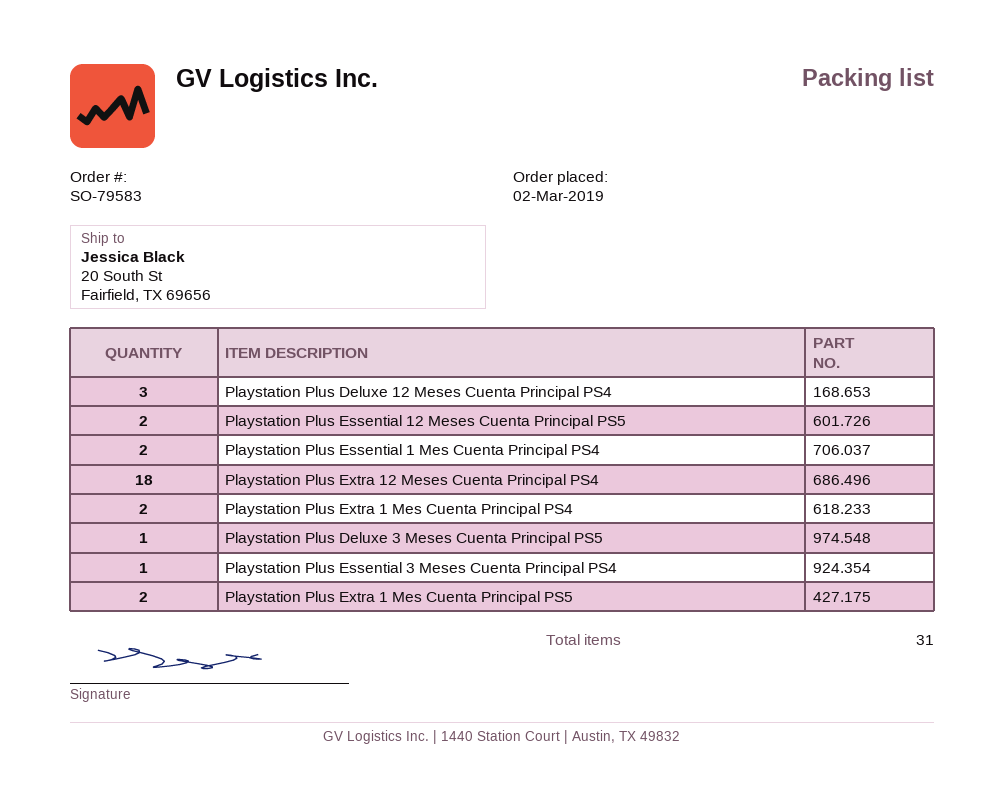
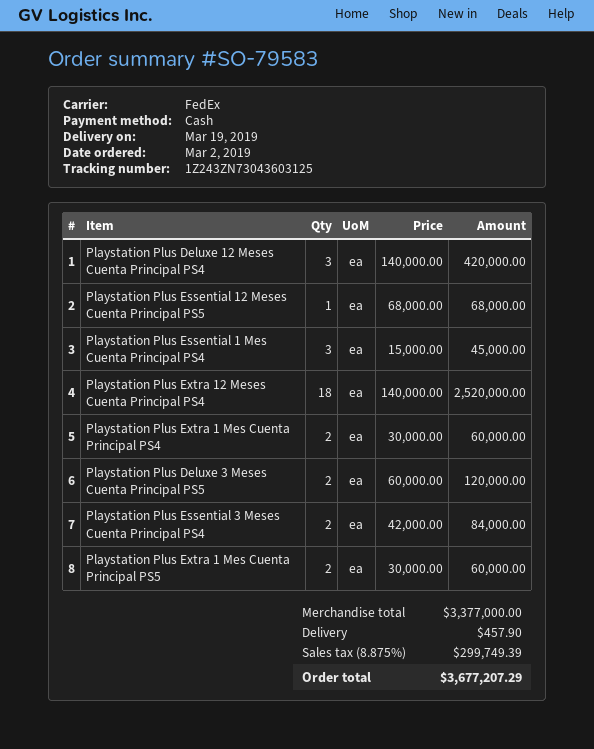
Playstation Plus Essential 12 Meses Cuenta Principal PS5: 2 -> 1
Playstation Plus Essential 1 Mes Cuenta Principal PS4: 2 -> 3
Playstation Plus Deluxe 3 Meses Cuenta Principal PS5: 1 -> 2
Playstation Plus Essential 3 Meses Cuenta Principal PS4: 1 -> 2

